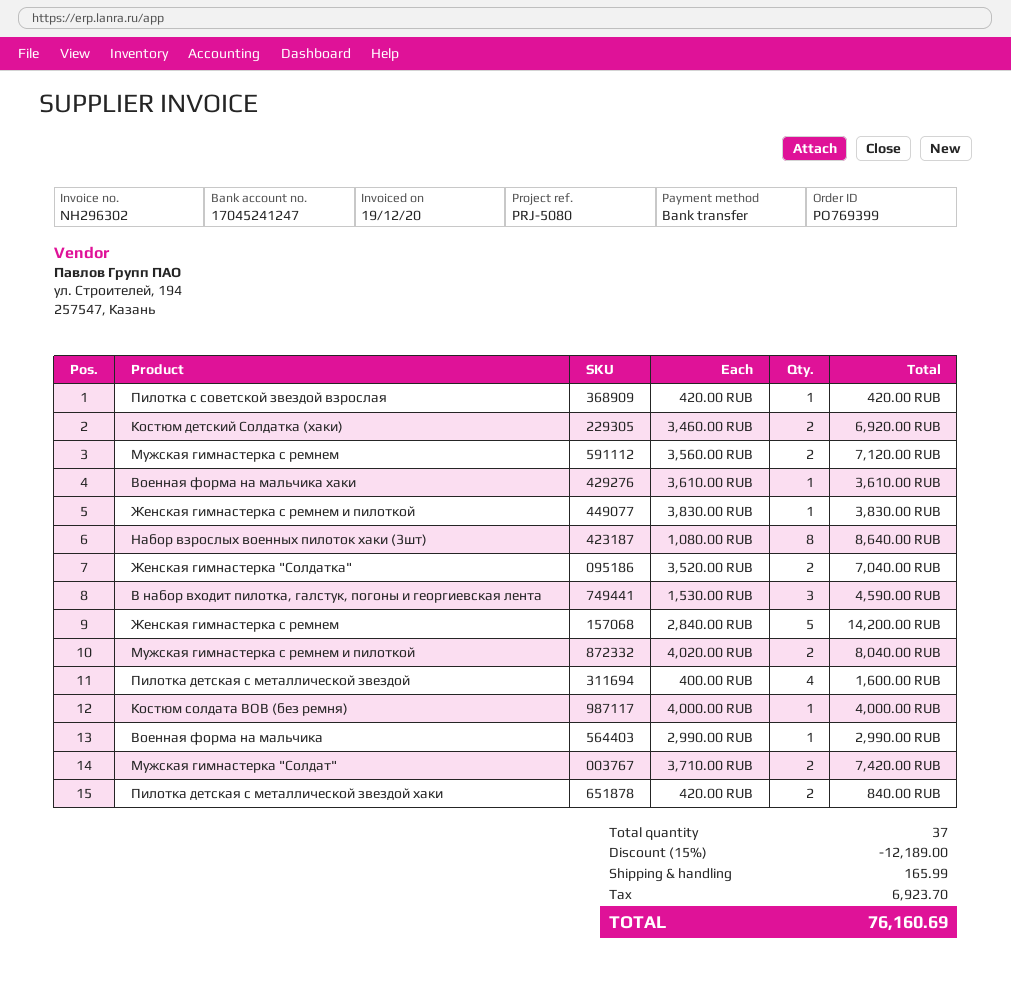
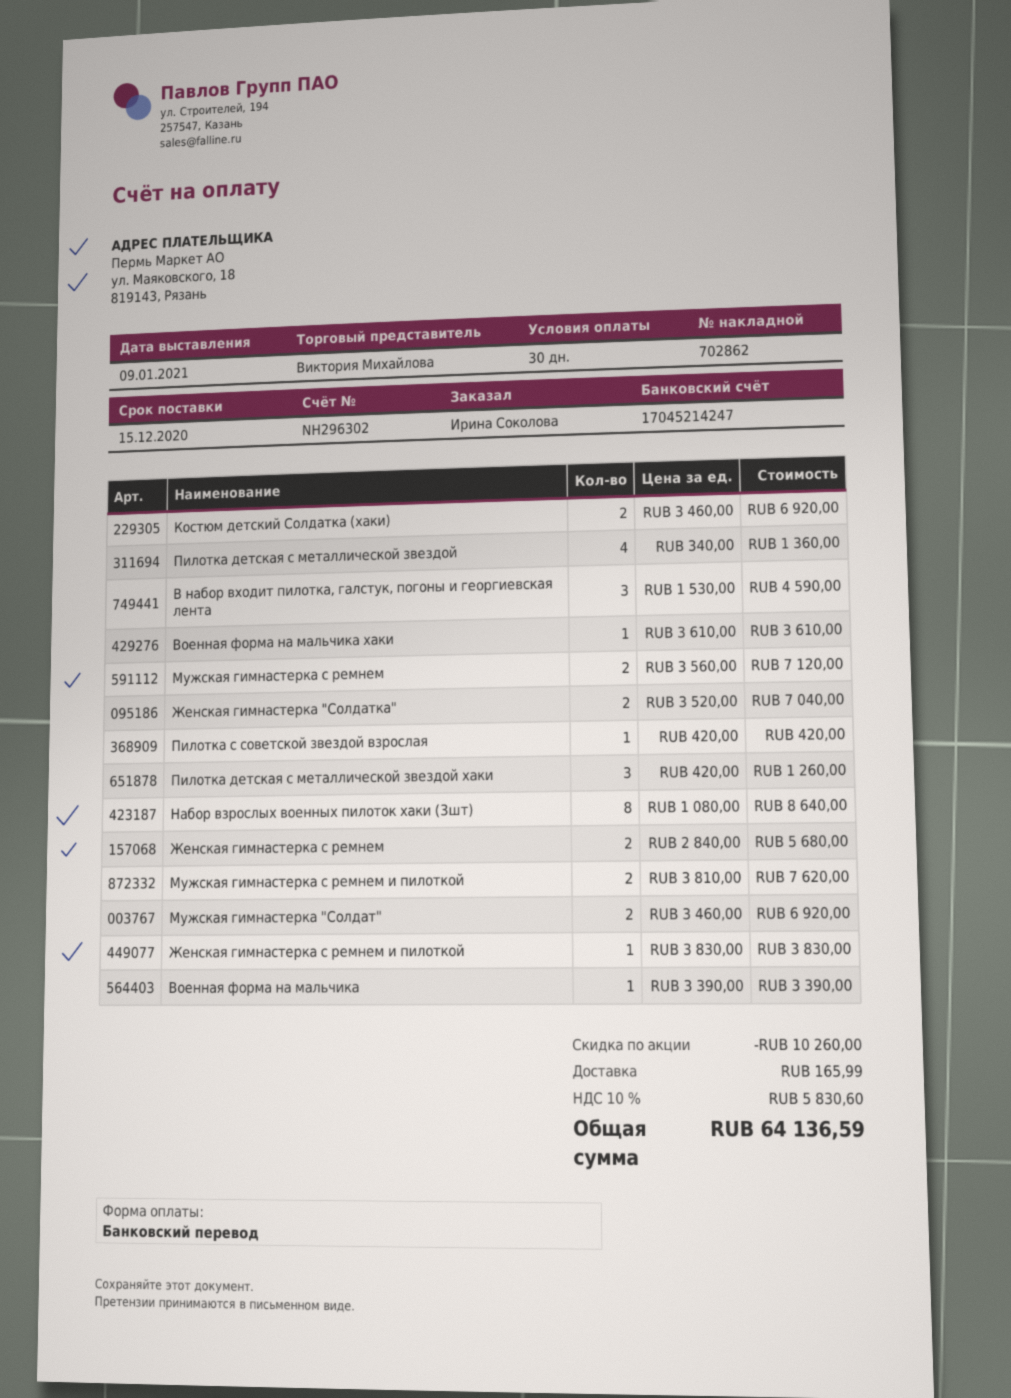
invoice date: 2020-12-19 -> 2021-01-09
bank account: 17045241247 -> 17045214247
Женская гимнастерка с ремнем: 5 x 2840.00 = 14200.00 -> 2 x 2840.00 = 5680.00
Мужская гимнастерка с ремнем и пилоткой: 2 x 4020.00 = 8040.00 -> 2 x 3810.00 = 7620.00
Пилотка детская с металлической звездой: 4 x 400.00 = 1600.00 -> 4 x 340.00 = 1360.00
Костюм солдата ВОВ (без ремня): 1 x 4000.00 = 4000.00 -> none
Военная форма на мальчика: 1 x 2990.00 = 2990.00 -> 1 x 3390.00 = 3390.00
Мужская гимнастерка "Солдат": 2 x 3710.00 = 7420.00 -> 2 x 3460.00 = 6920.00
Пилотка детская с металлической звездой хаки: 2 x 420.00 = 840.00 -> 3 x 420.00 = 1260.00
discount: 12189.00 -> 10260.00
tax: 6923.70 -> 5830.60
total: 76160.69 -> 64136.59

